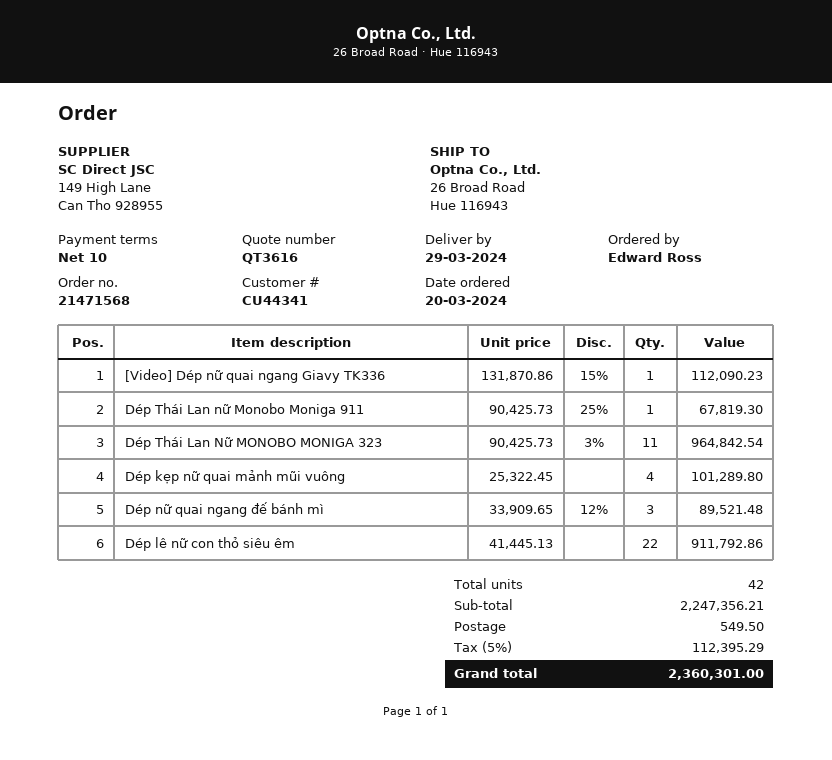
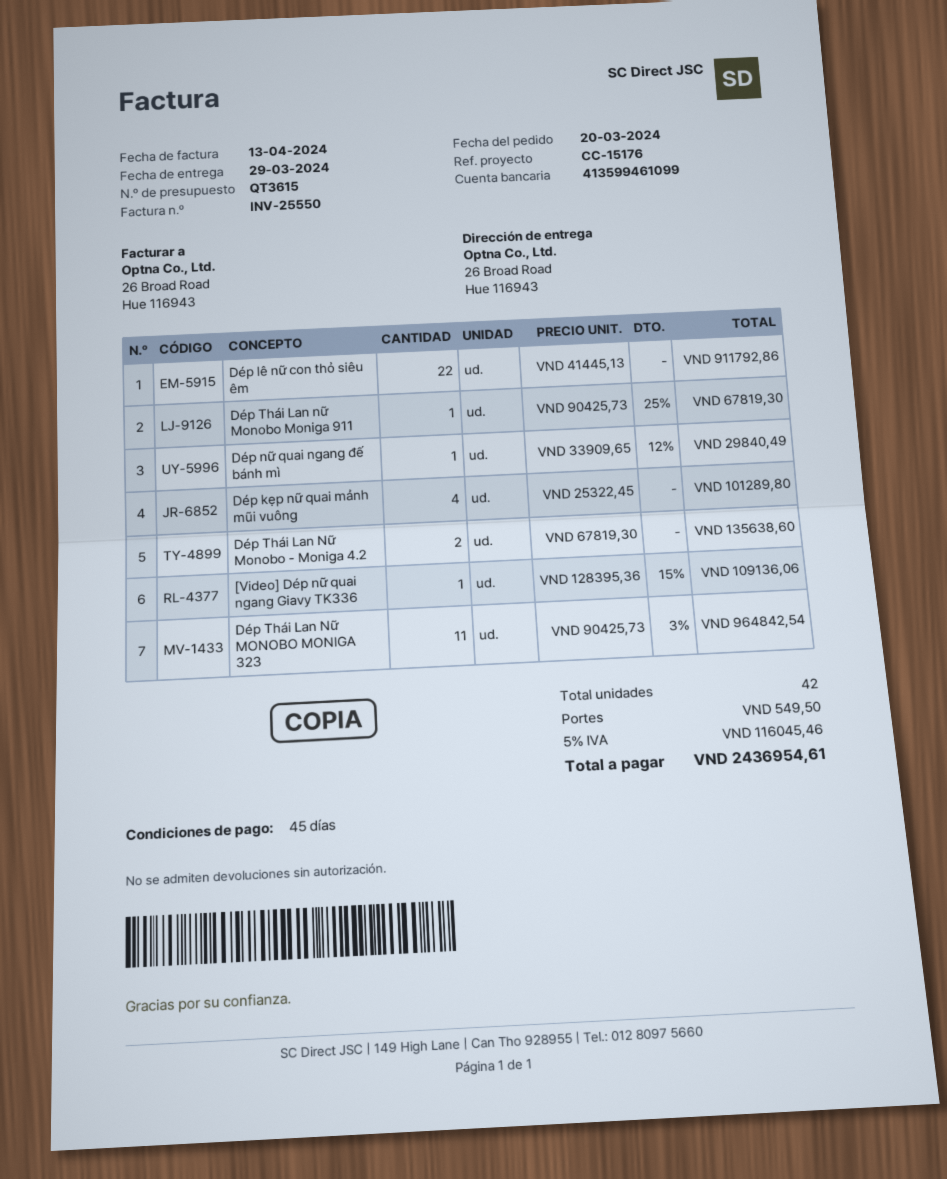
quote number: QT3616 -> QT3615
payment terms: 10 days -> 45 days
[Video] Dép nữ quai ngang Giavy TK336: 1 x 131870.86 - 15% = 112090.23 -> 1 x 128395.36 - 15% = 109136.06
Dép nữ quai ngang đế bánh mì: 3 x 33909.65 - 12% = 89521.48 -> 1 x 33909.65 - 12% = 29840.49
Dép Thái Lan Nữ Monobo - Moniga 4.2: none -> 2 x 67819.30 = 135638.60
tax: 5% = 112395.29 -> 5% = 116045.46
total: 2360301.00 -> 2436954.61

